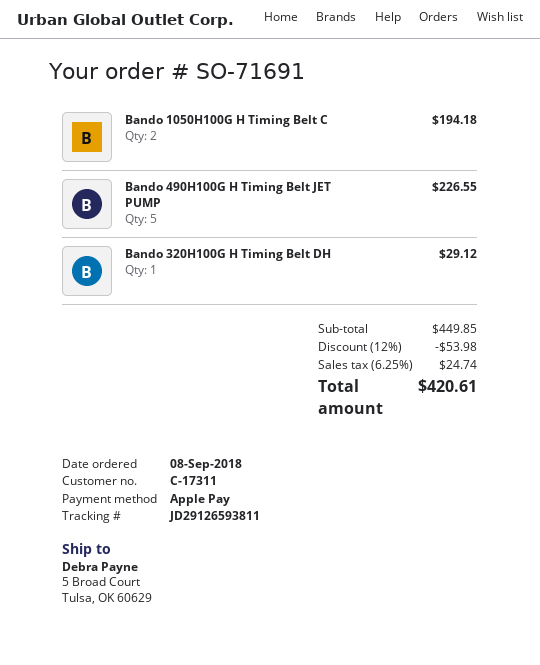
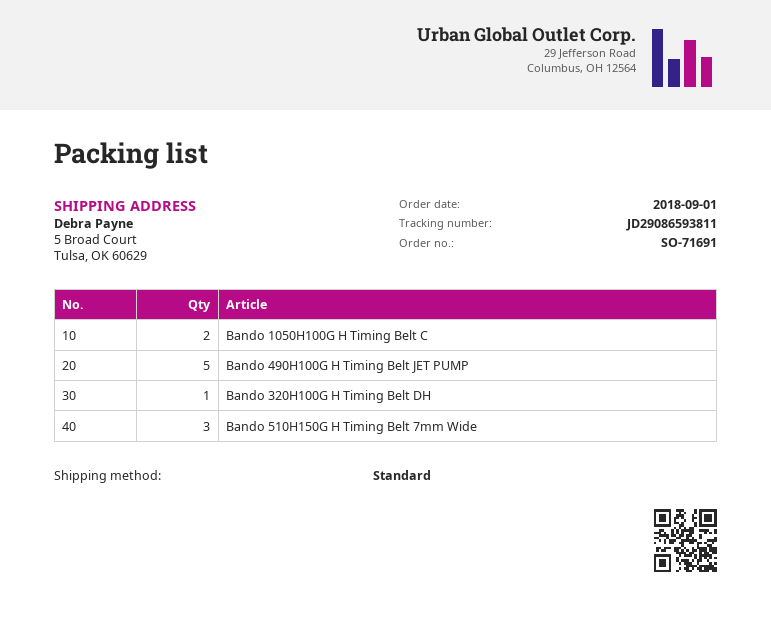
order date: 2018-09-08 -> 2018-09-01
tracking number: JD29126593811 -> JD29086593811
Bando 510H150G H Timing Belt 7mm Wide: none -> 3

